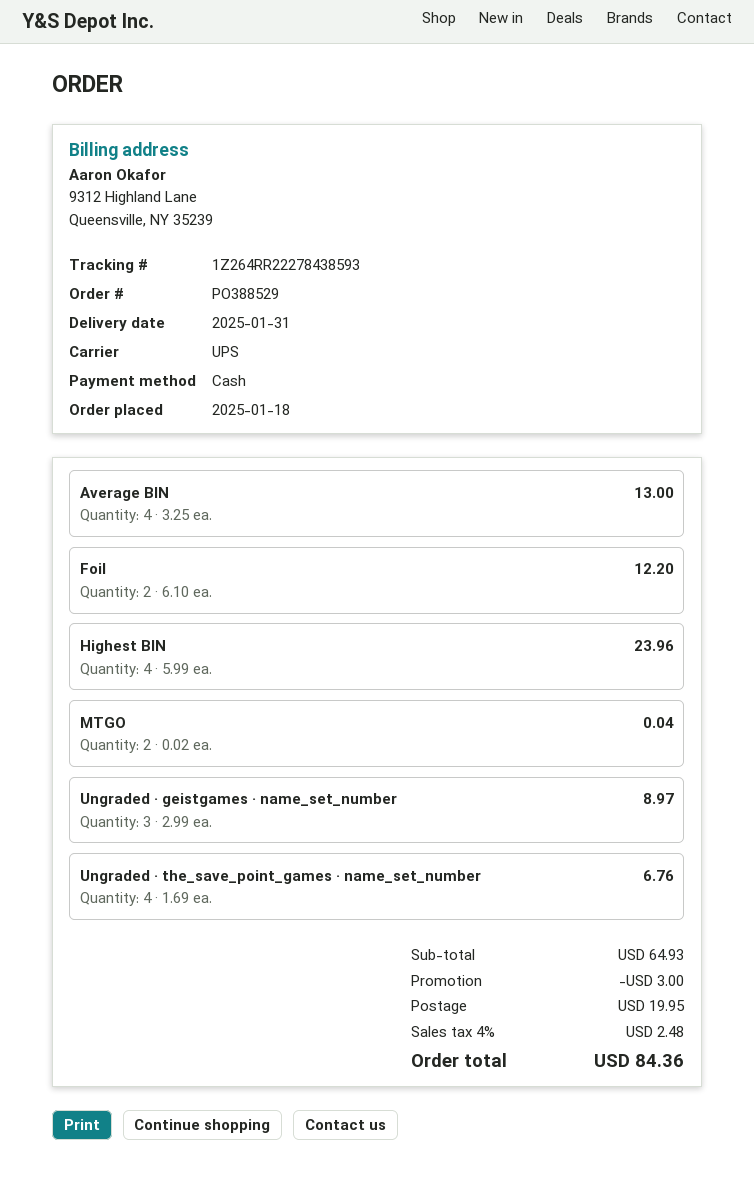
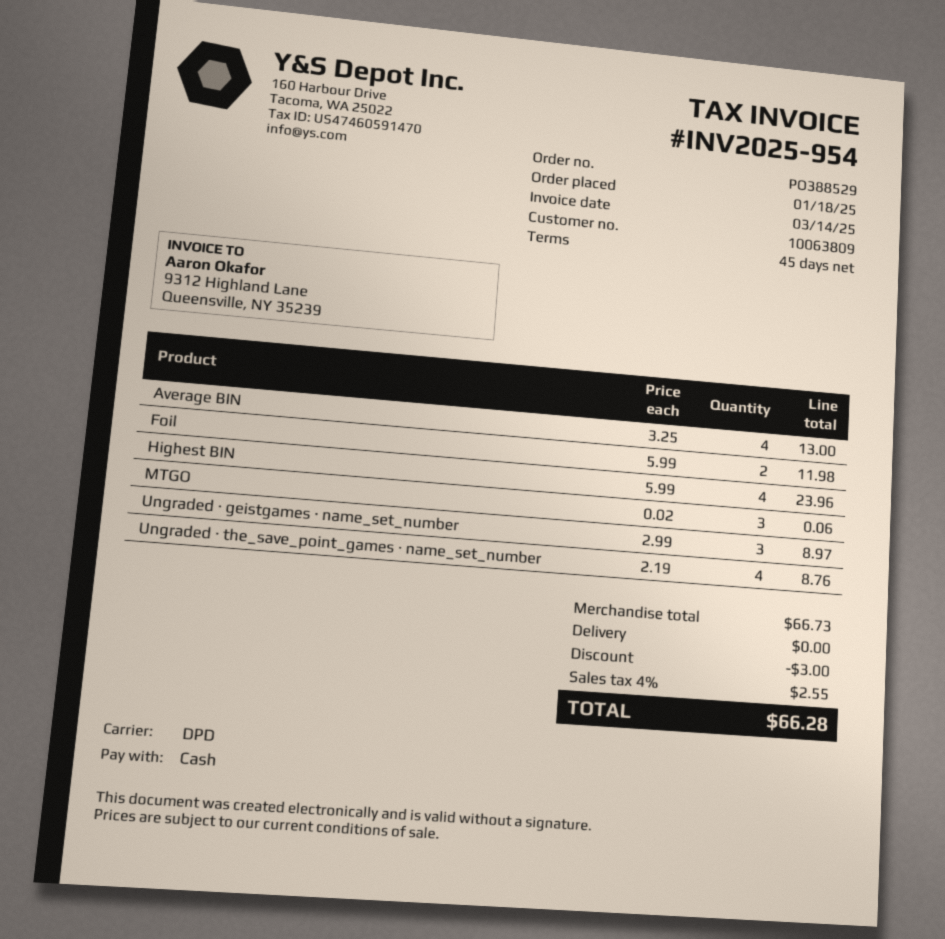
shipping method: UPS -> DPD
Foil: 2 x 6.10 = 12.20 -> 2 x 5.99 = 11.98
MTGO: 2 x 0.02 = 0.04 -> 3 x 0.02 = 0.06
Ungraded · the_save_point_games · name_set_number: 4 x 1.69 = 6.76 -> 4 x 2.19 = 8.76
subtotal: 64.93 -> 66.73
shipping: 19.95 -> 0.00
tax: 4% = 2.48 -> 4% = 2.55
total: 84.36 -> 66.28

